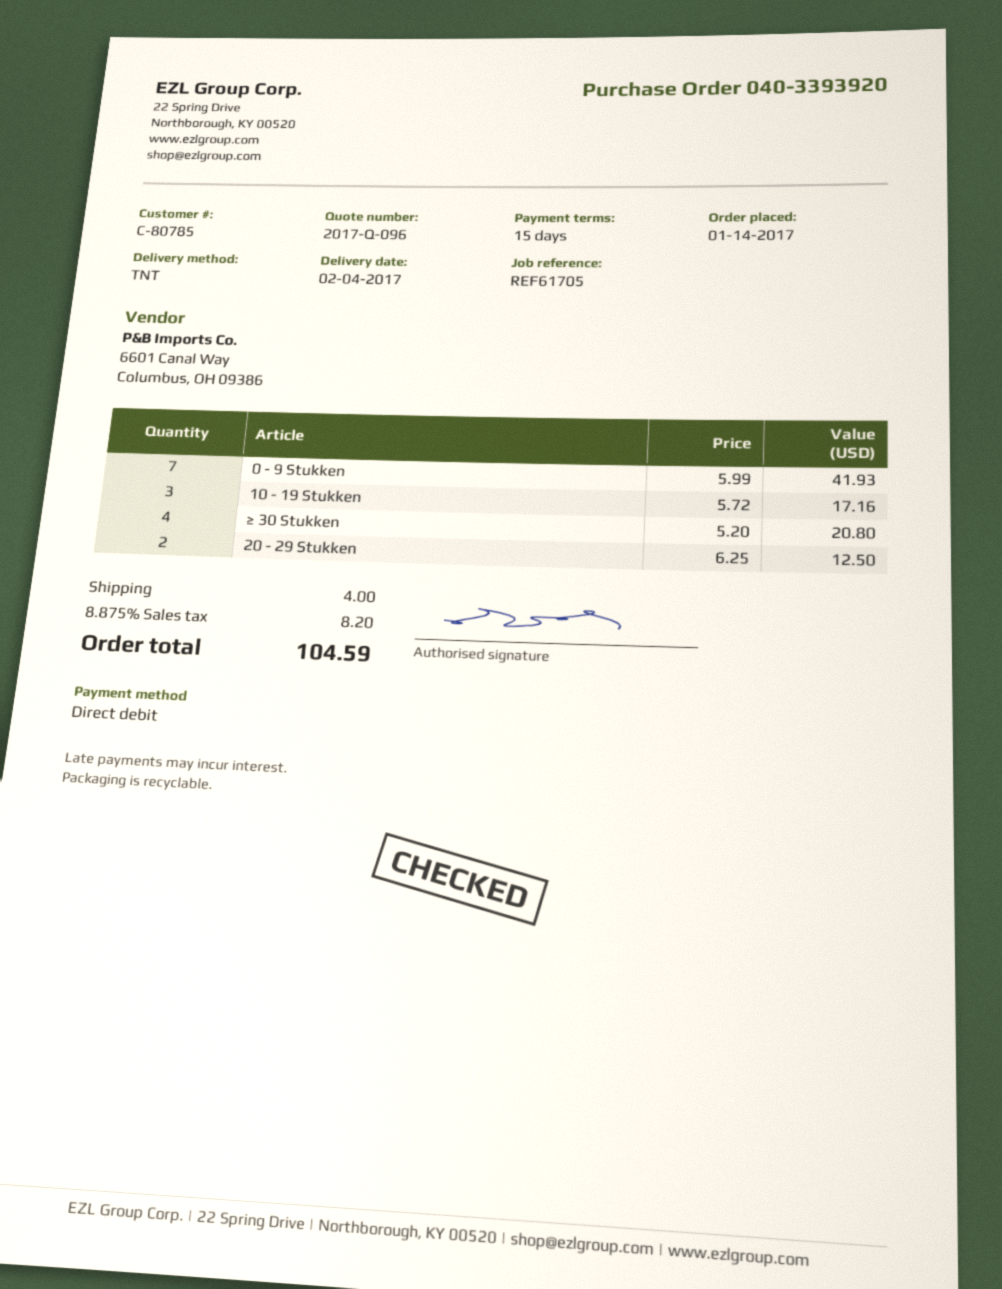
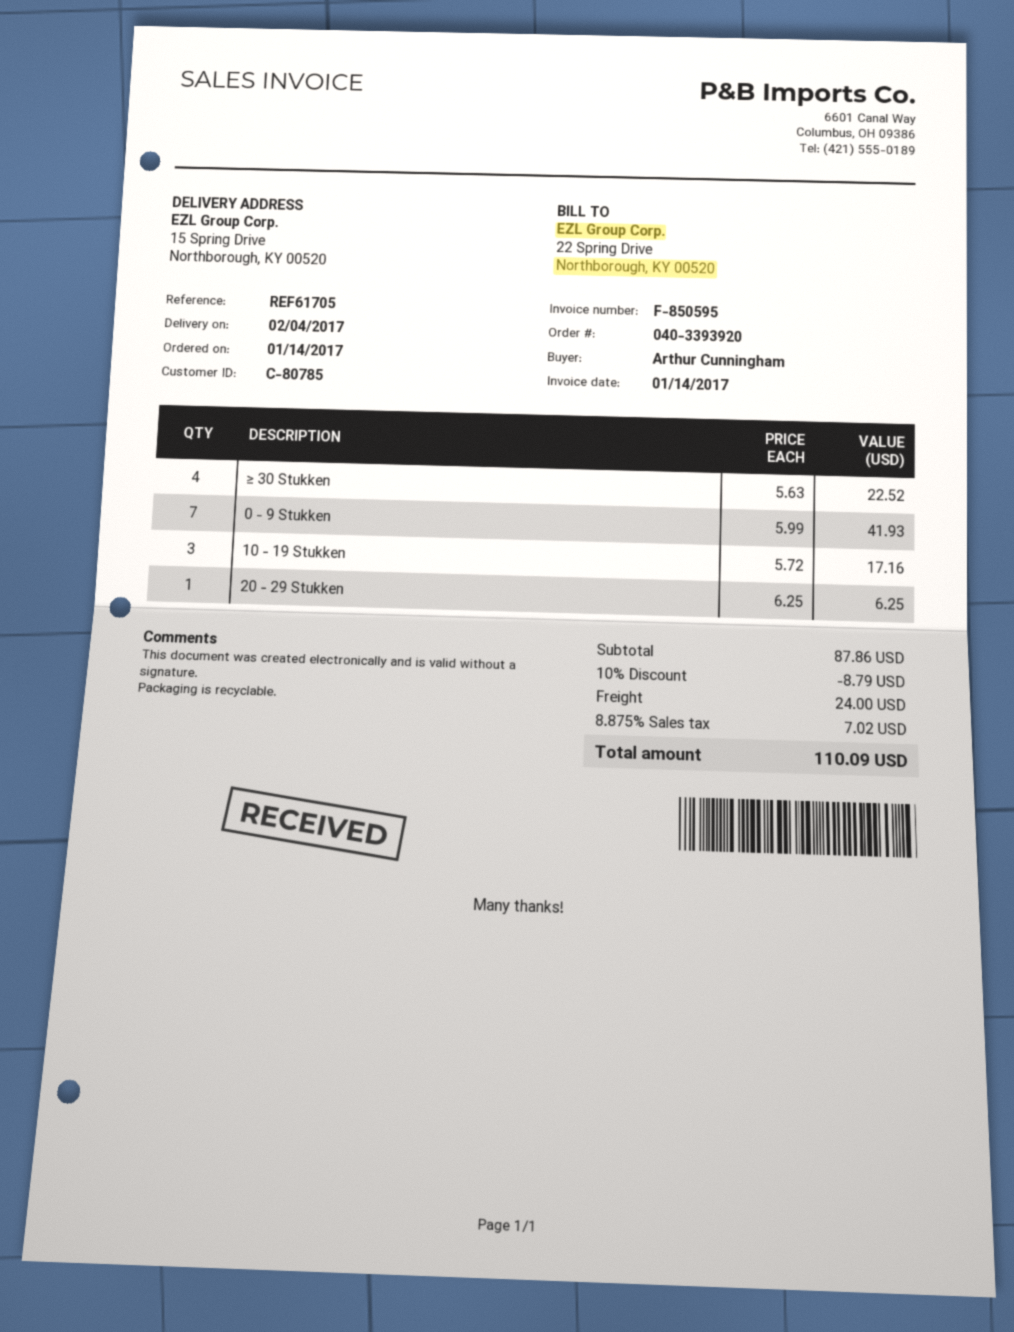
≥ 30 Stukken: 4 x 5.20 = 20.80 -> 4 x 5.63 = 22.52
20 - 29 Stukken: 2 x 6.25 = 12.50 -> 1 x 6.25 = 6.25
discount: none -> 10% = 8.79
shipping: 4.00 -> 24.00
tax: 8.875% = 8.20 -> 8.875% = 7.02
total: 104.59 -> 110.09

